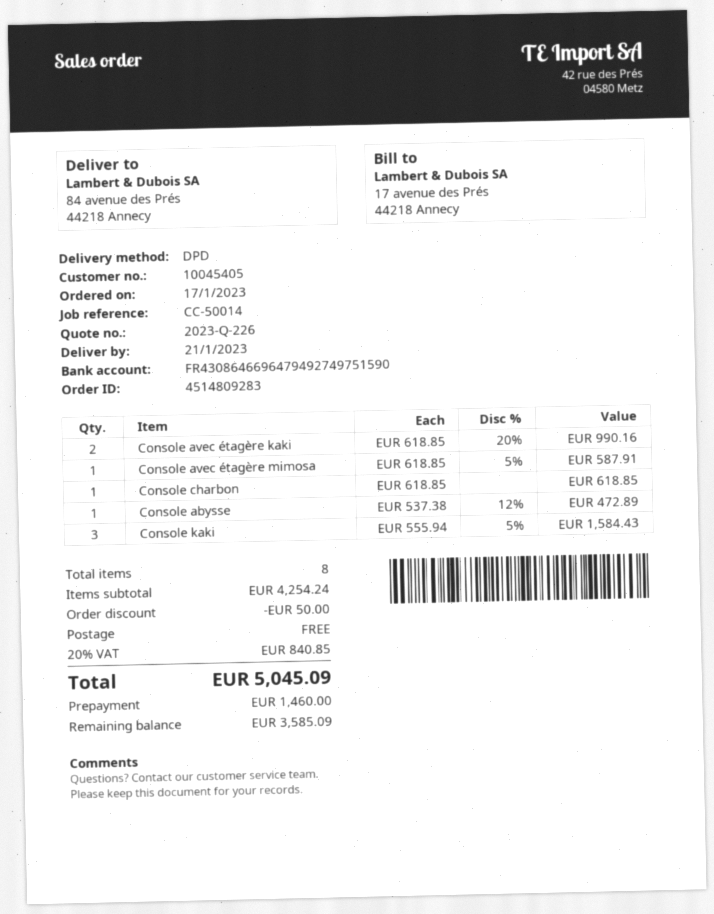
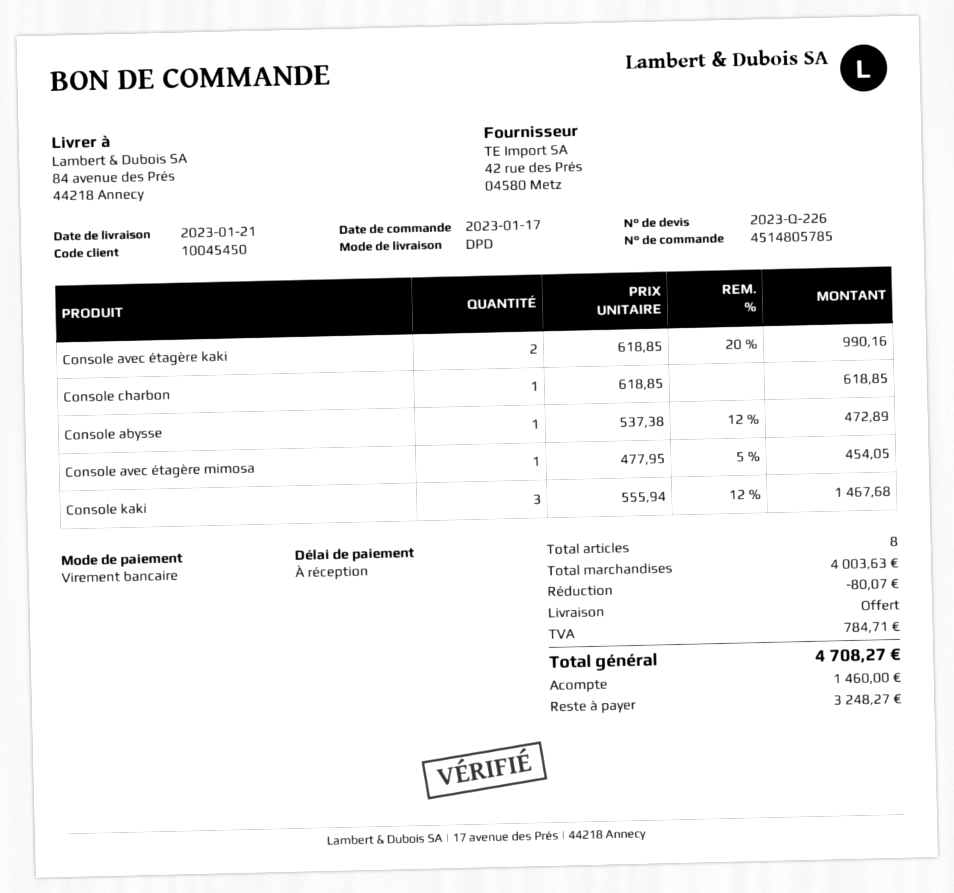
order number: 4514809283 -> 4514805785
customer number: 10045405 -> 10045450
Console avec étagère mimosa: 1 x 618.85 - 5% = 587.91 -> 1 x 477.95 - 5% = 454.05
Console kaki: 3 x 555.94 - 5% = 1584.43 -> 3 x 555.94 - 12% = 1467.68
subtotal: 4254.24 -> 4003.63
discount: 50.00 -> 80.07
tax: 840.85 -> 784.71
total: 5045.09 -> 4708.27
balance: 3585.09 -> 3248.27

